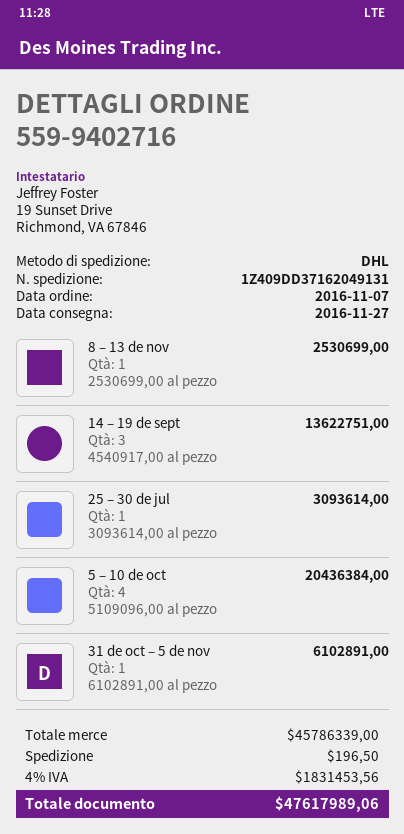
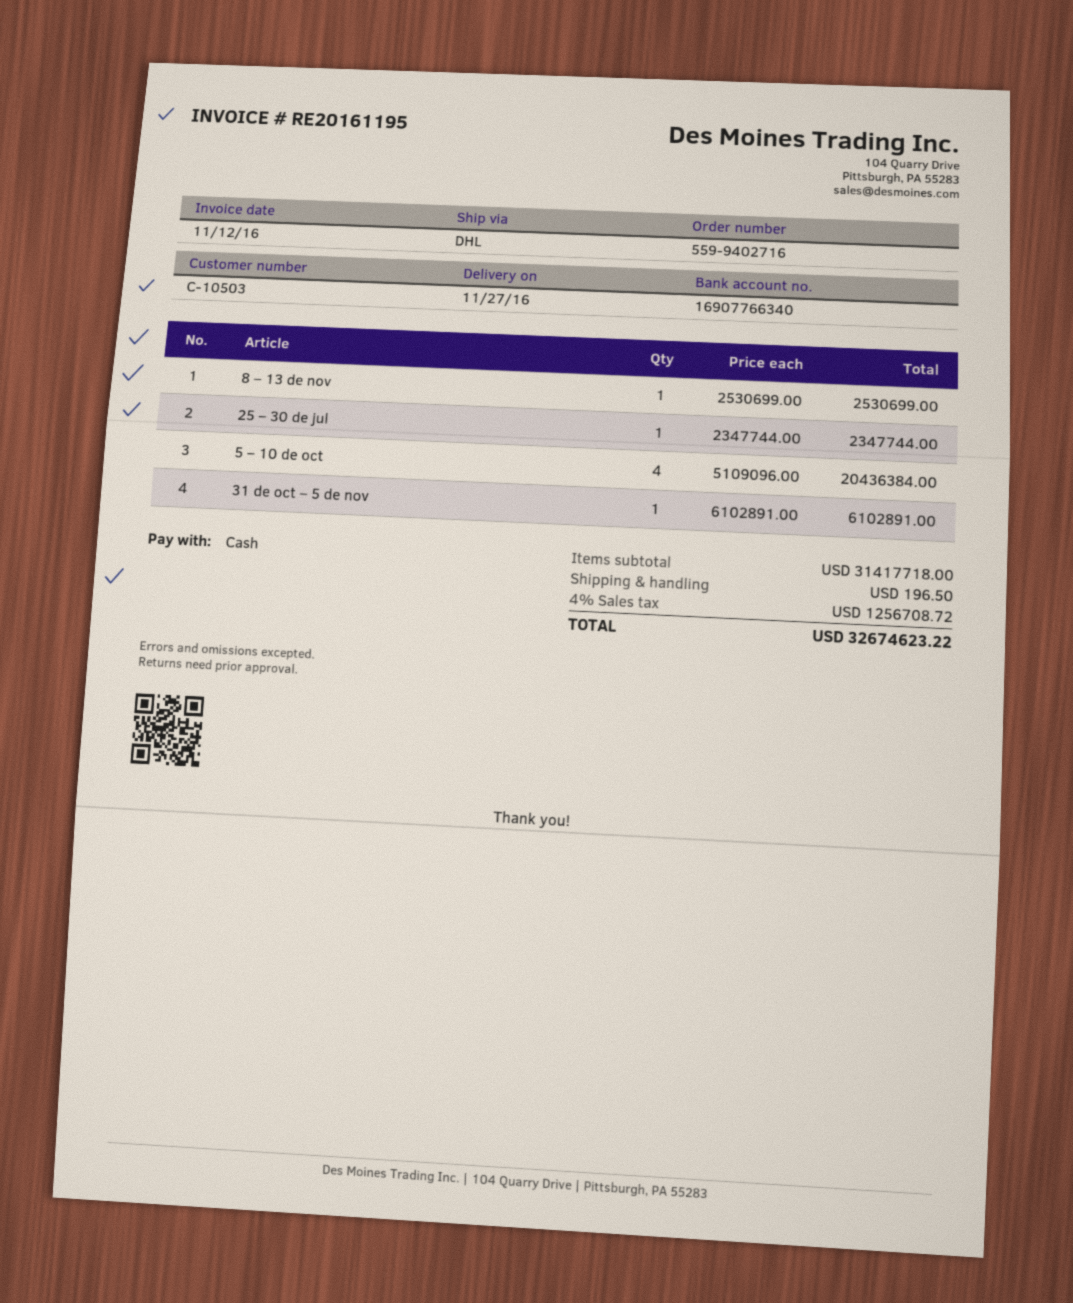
14 – 19 de sept: 3 x 4540917.00 = 13622751.00 -> none
25 – 30 de jul: 1 x 3093614.00 = 3093614.00 -> 1 x 2347744.00 = 2347744.00
subtotal: 45786339.00 -> 31417718.00
tax: 4% = 1831453.56 -> 4% = 1256708.72
total: 47617989.06 -> 32674623.22

